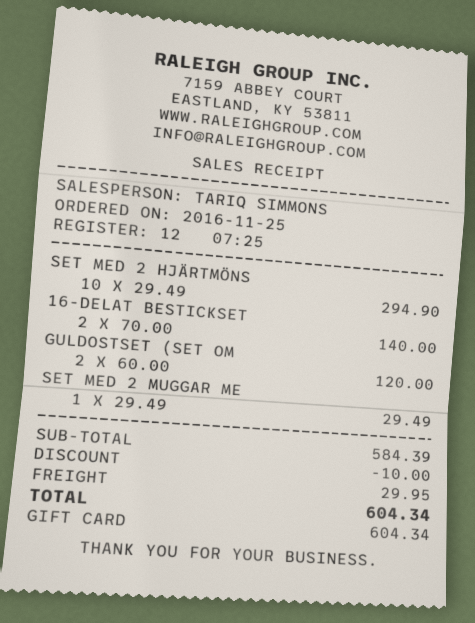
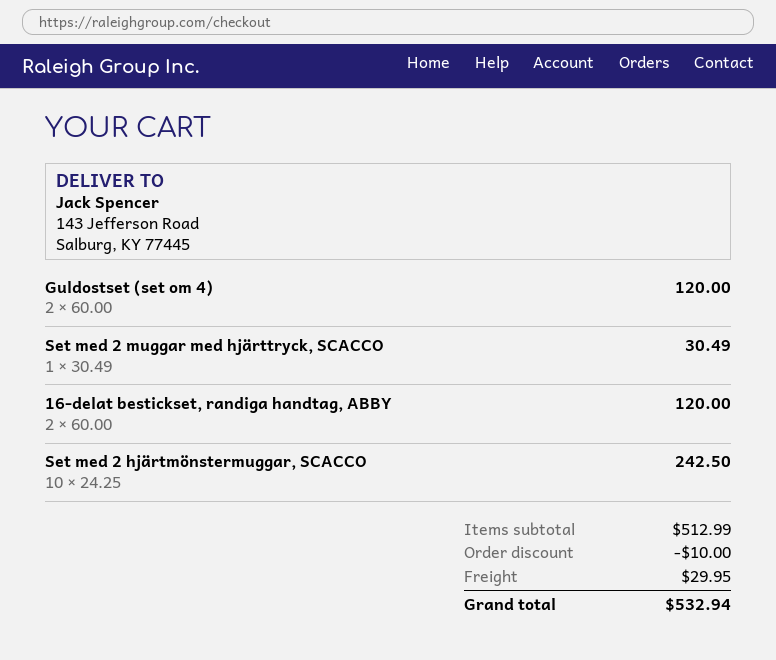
SET MED 2 HJÄRTMÖNS: 10 x 29.49 = 294.90 -> 10 x 24.25 = 242.50
16-DELAT BESTICKSET: 2 x 70.00 = 140.00 -> 2 x 60.00 = 120.00
SET MED 2 MUGGAR ME: 1 x 29.49 = 29.49 -> 1 x 30.49 = 30.49
subtotal: 584.39 -> 512.99
total: 604.34 -> 532.94

